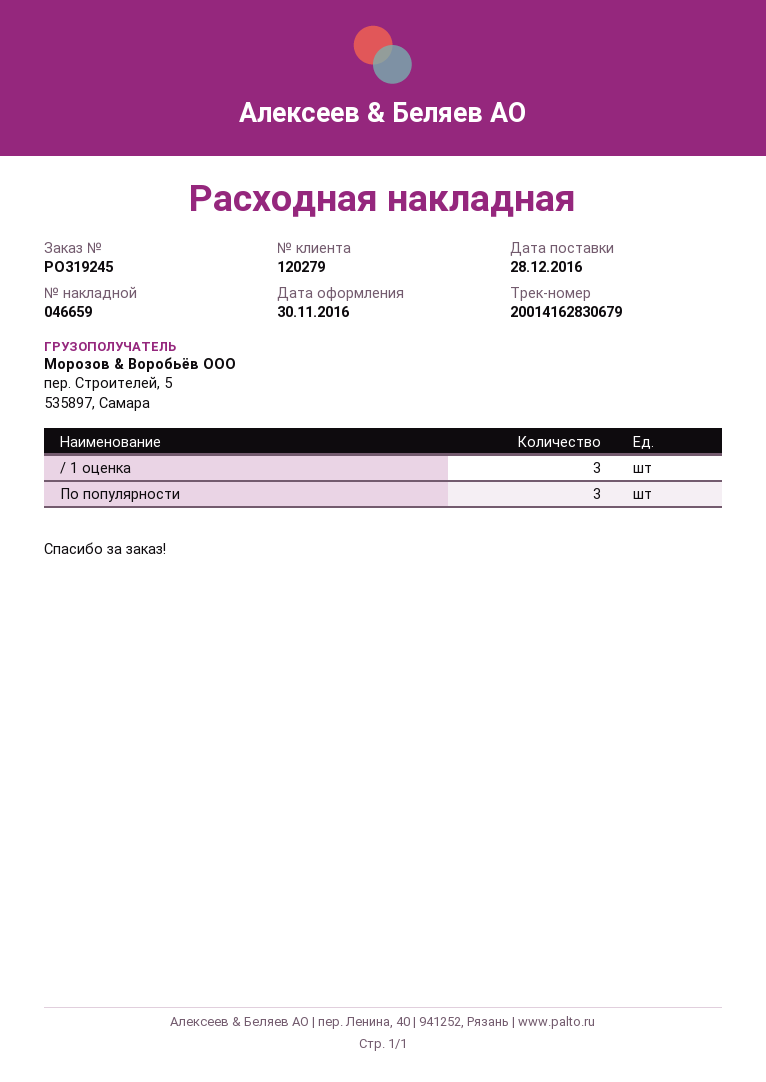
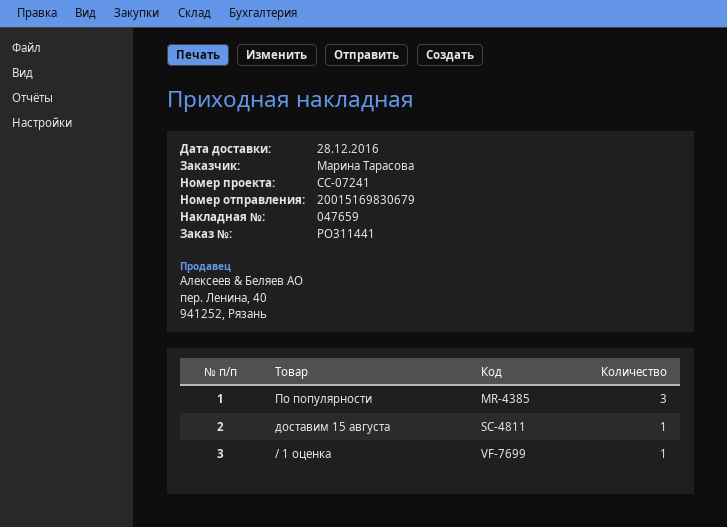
order number: PO319245 -> PO311441
delivery note number: 046659 -> 047659
tracking number: 20014162830679 -> 20015169830679
/ 1 оценка: 3 -> 1
доставим 15 августа: none -> 1

